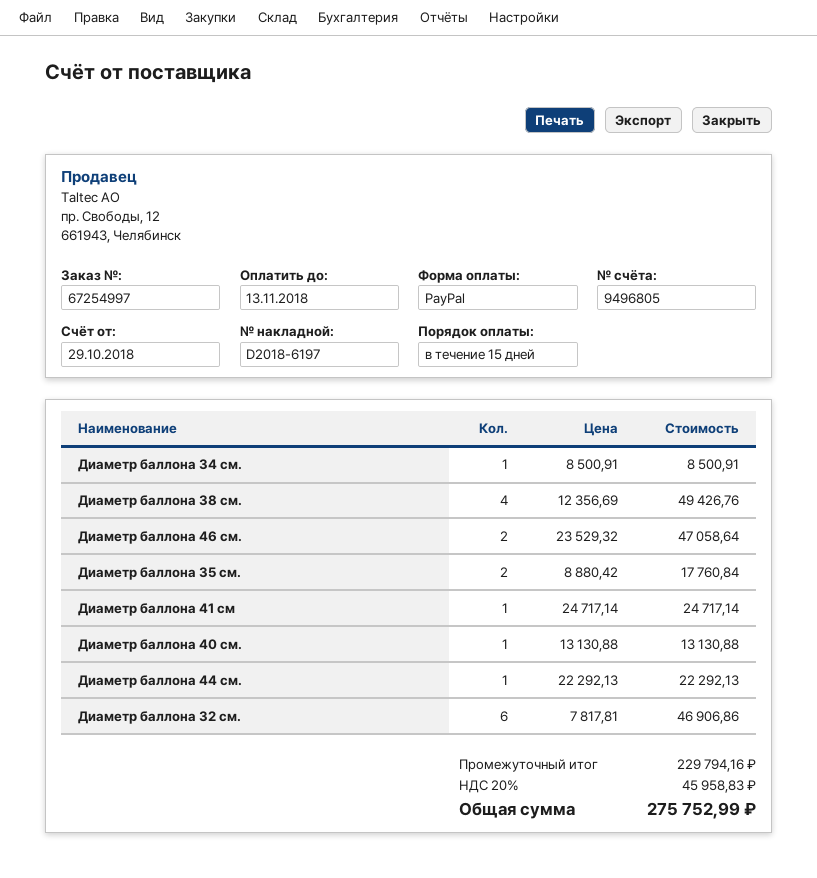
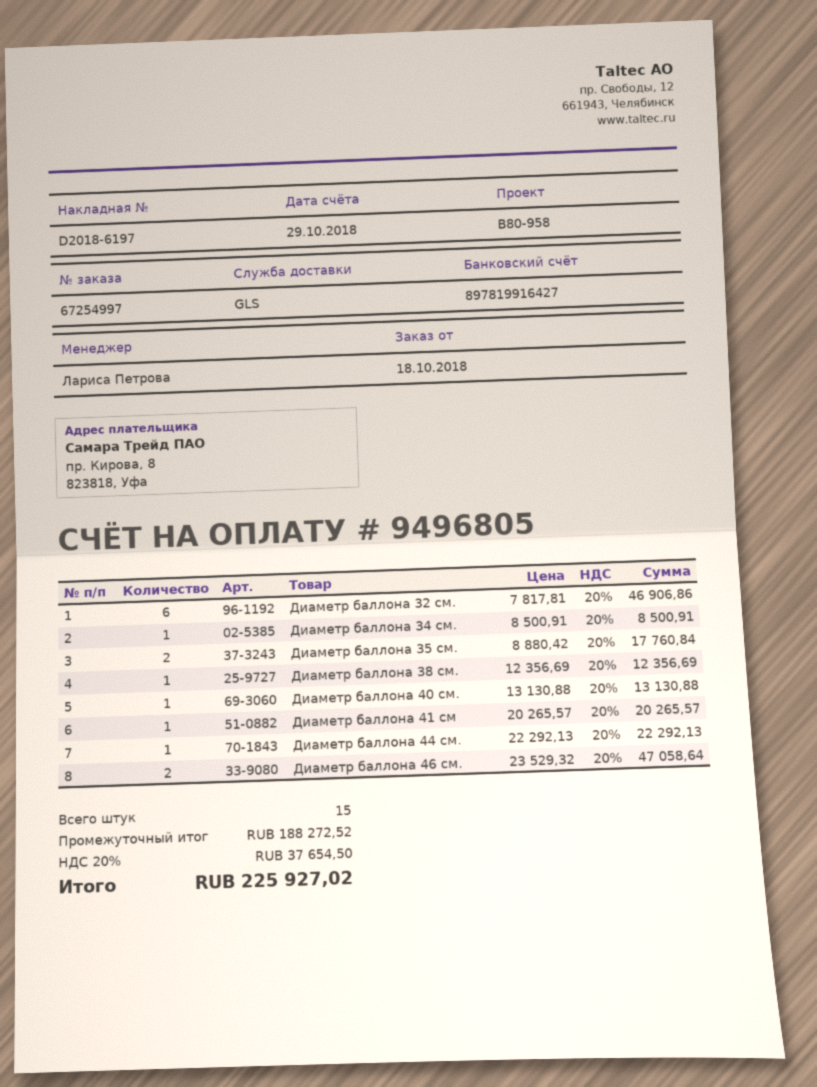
Диаметр баллона 38 см.: 4 x 12356.69 = 49426.76 -> 1 x 12356.69 = 12356.69
Диаметр баллона 41 см: 1 x 24717.14 = 24717.14 -> 1 x 20265.57 = 20265.57
subtotal: 229794.16 -> 188272.52
tax: 20% = 45958.83 -> 20% = 37654.50
total: 275752.99 -> 225927.02

